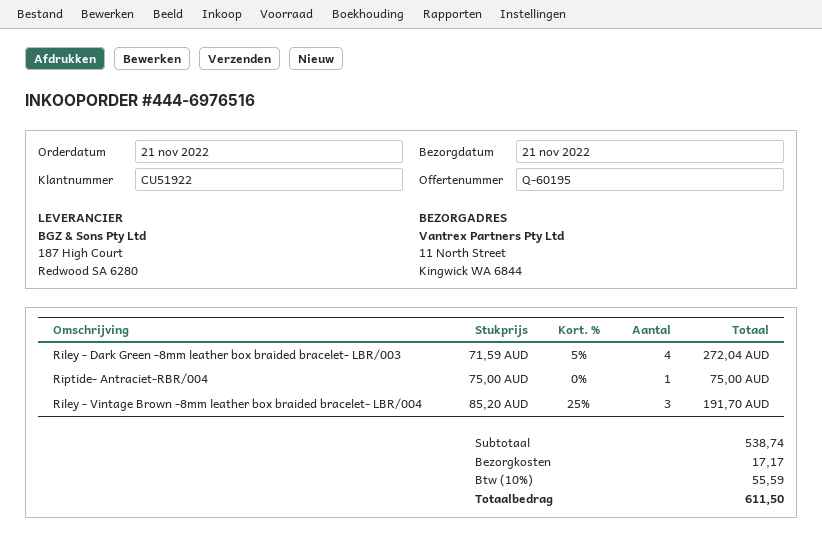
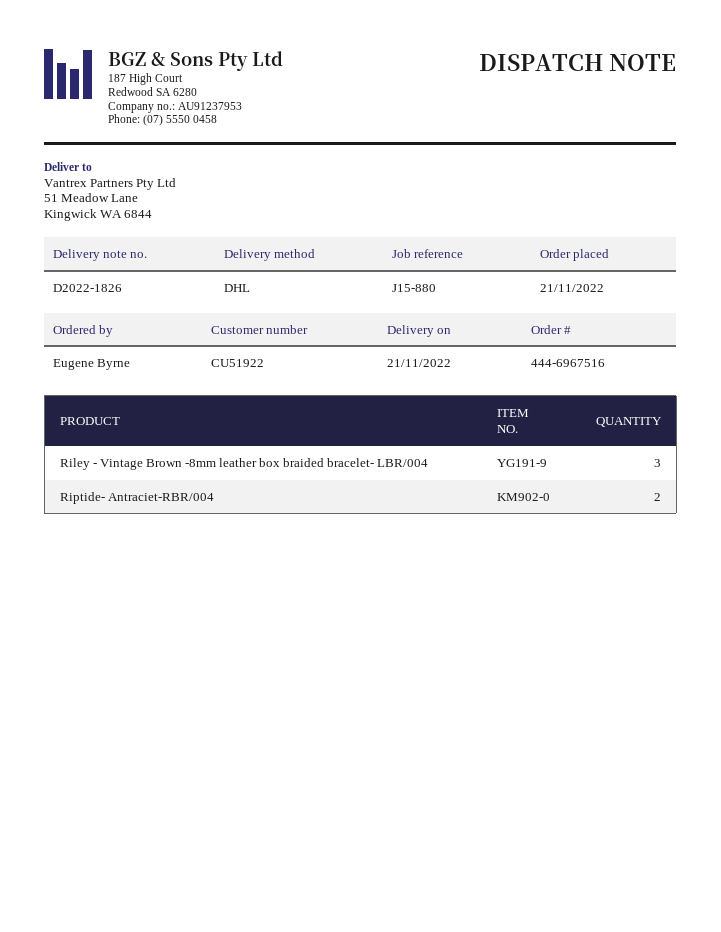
order number: 444-6976516 -> 444-6967516
ship to: 11 North Street, Kingwick WA 6844 -> 51 Meadow Lane, Kingwick WA 6844
Riley - Dark Green -8mm leather box braided bracelet- LBR/003: 4 -> none
Riptide- Antraciet-RBR/004: 1 -> 2

